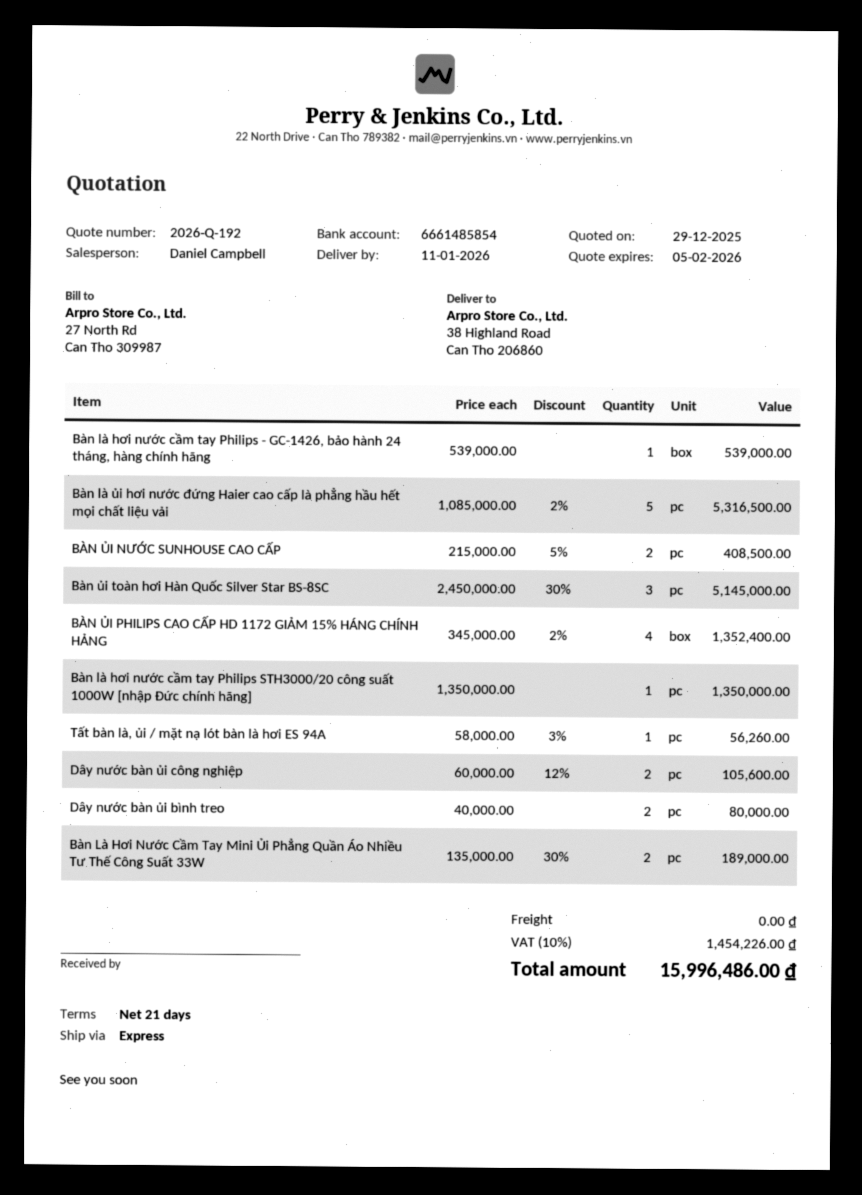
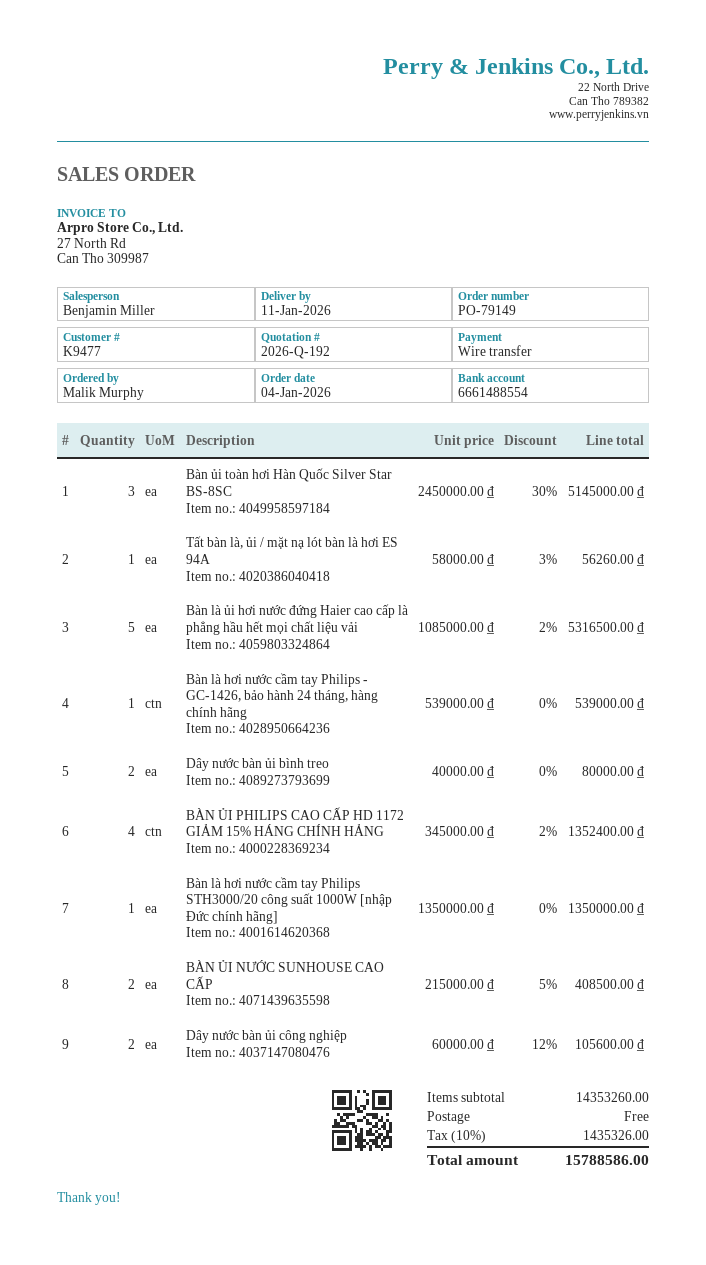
sales rep: Daniel Campbell -> Benjamin Miller
bank account: 6661485854 -> 6661488554
Bàn Là Hơi Nước Cầm Tay Mini Ủi Phẳng Quần Áo Nhiều Tư Thế Công Suất 33W: 2 x 135000.00 - 30% = 189000.00 -> none
tax: 10% = 1454226.00 -> 10% = 1435326.00
total: 15996486.00 -> 15788586.00

